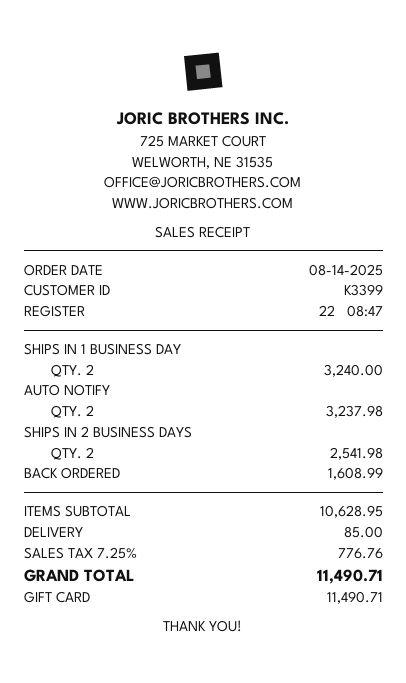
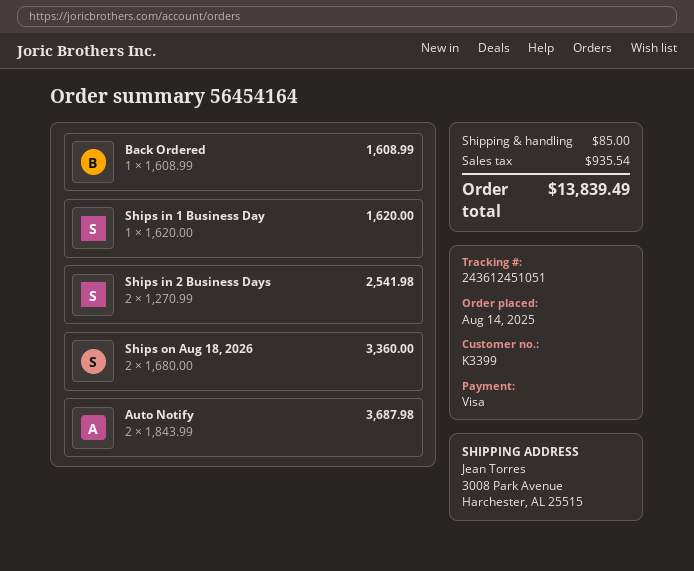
payment method: gift card -> Visa
SHIPS IN 1 BUSINESS DAY: 2 for 3240.00 -> 1 for 1620.00
AUTO NOTIFY: 2 for 3237.98 -> 2 for 3687.98
Ships on Aug 18, 2026: none -> 2 for 3360.00
tax: 776.76 -> 935.54
total: 11490.71 -> 13839.49

